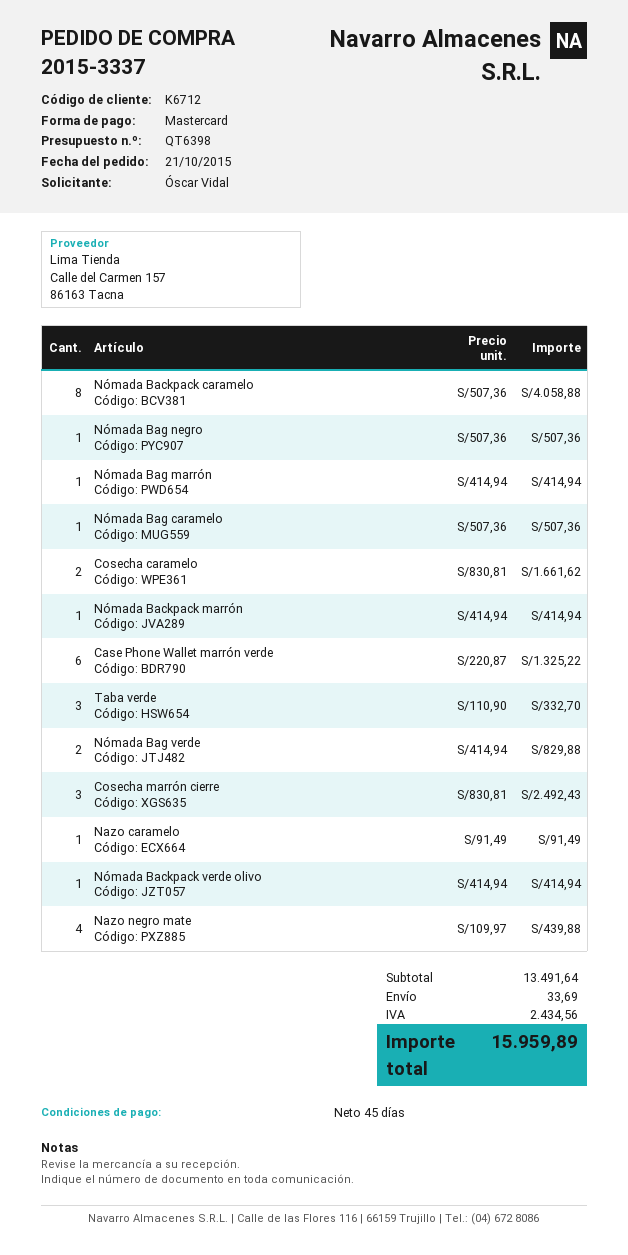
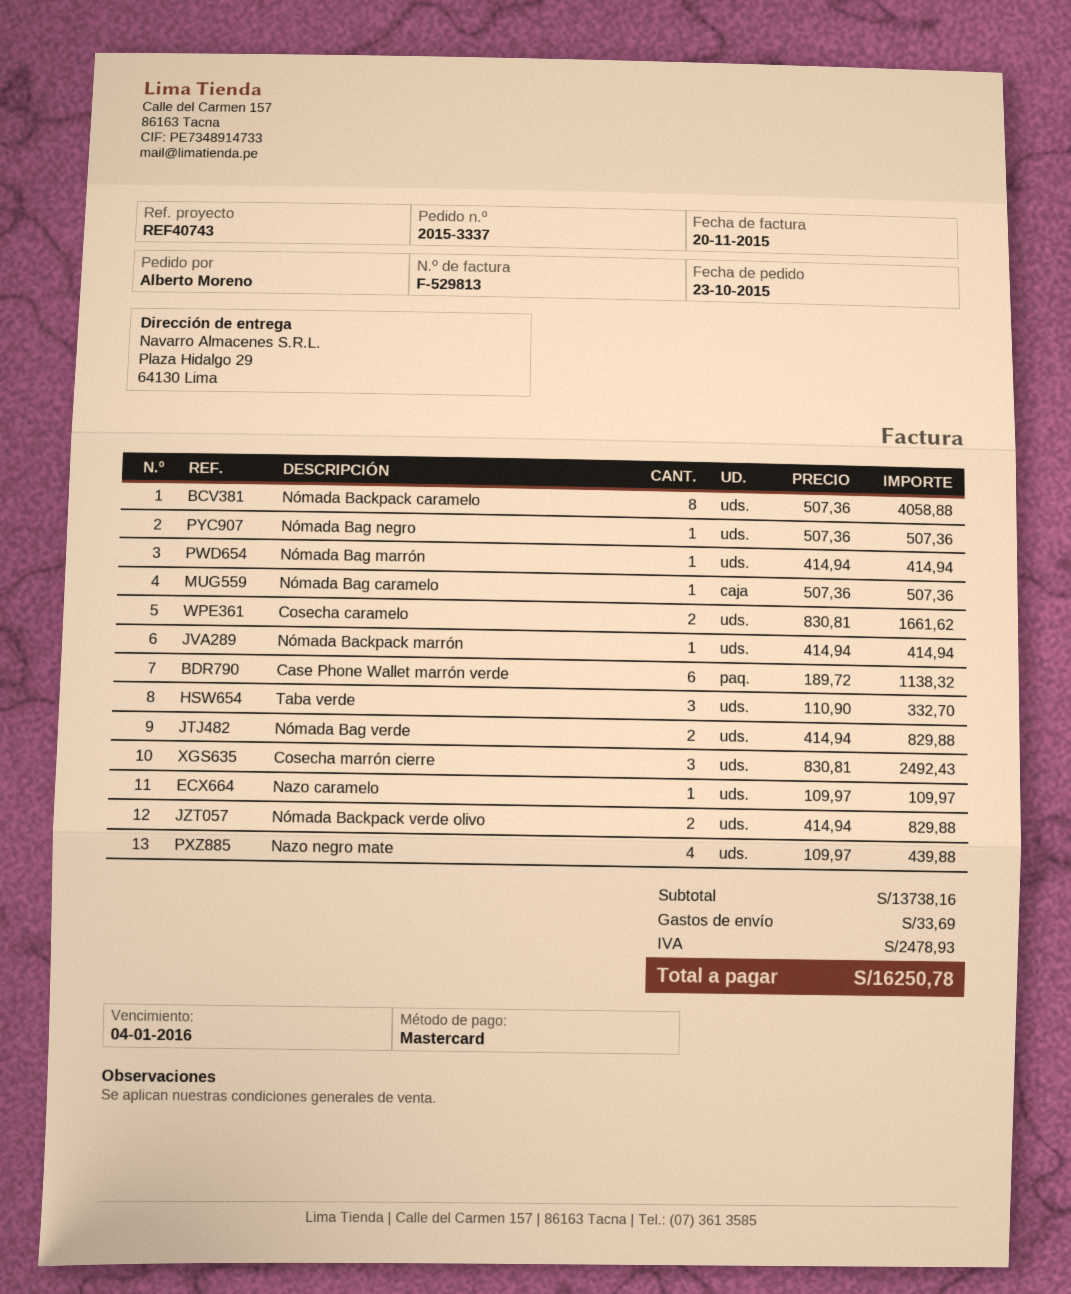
order date: 2015-10-21 -> 2015-10-23
ordered by: Óscar Vidal -> Alberto Moreno
Case Phone Wallet marrón verde: 6 x 220.87 = 1325.22 -> 6 x 189.72 = 1138.32
Nazo caramelo: 1 x 91.49 = 91.49 -> 1 x 109.97 = 109.97
Nómada Backpack verde olivo: 1 x 414.94 = 414.94 -> 2 x 414.94 = 829.88
subtotal: 13491.64 -> 13738.16
tax: 2434.56 -> 2478.93
total: 15959.89 -> 16250.78

